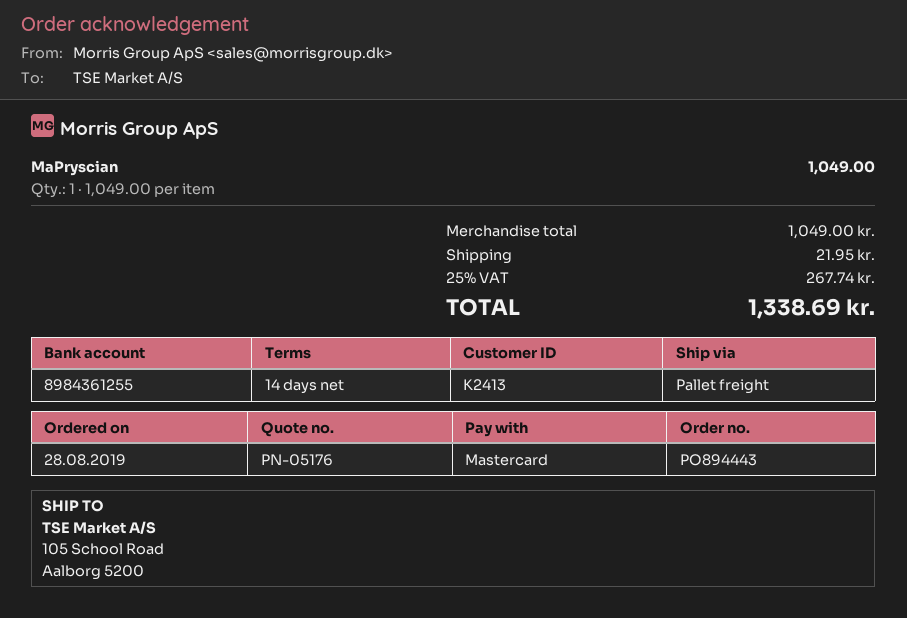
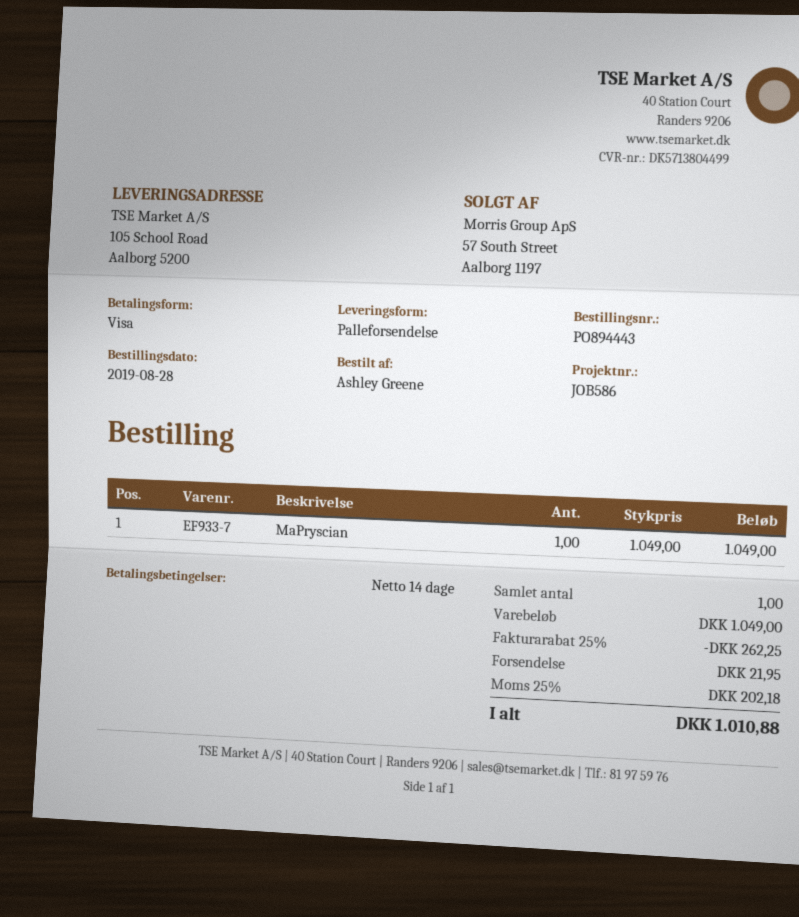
payment method: Mastercard -> Visa
discount: none -> 25% = 262.25
tax: 25% = 267.74 -> 25% = 202.18
total: 1338.69 -> 1010.88

